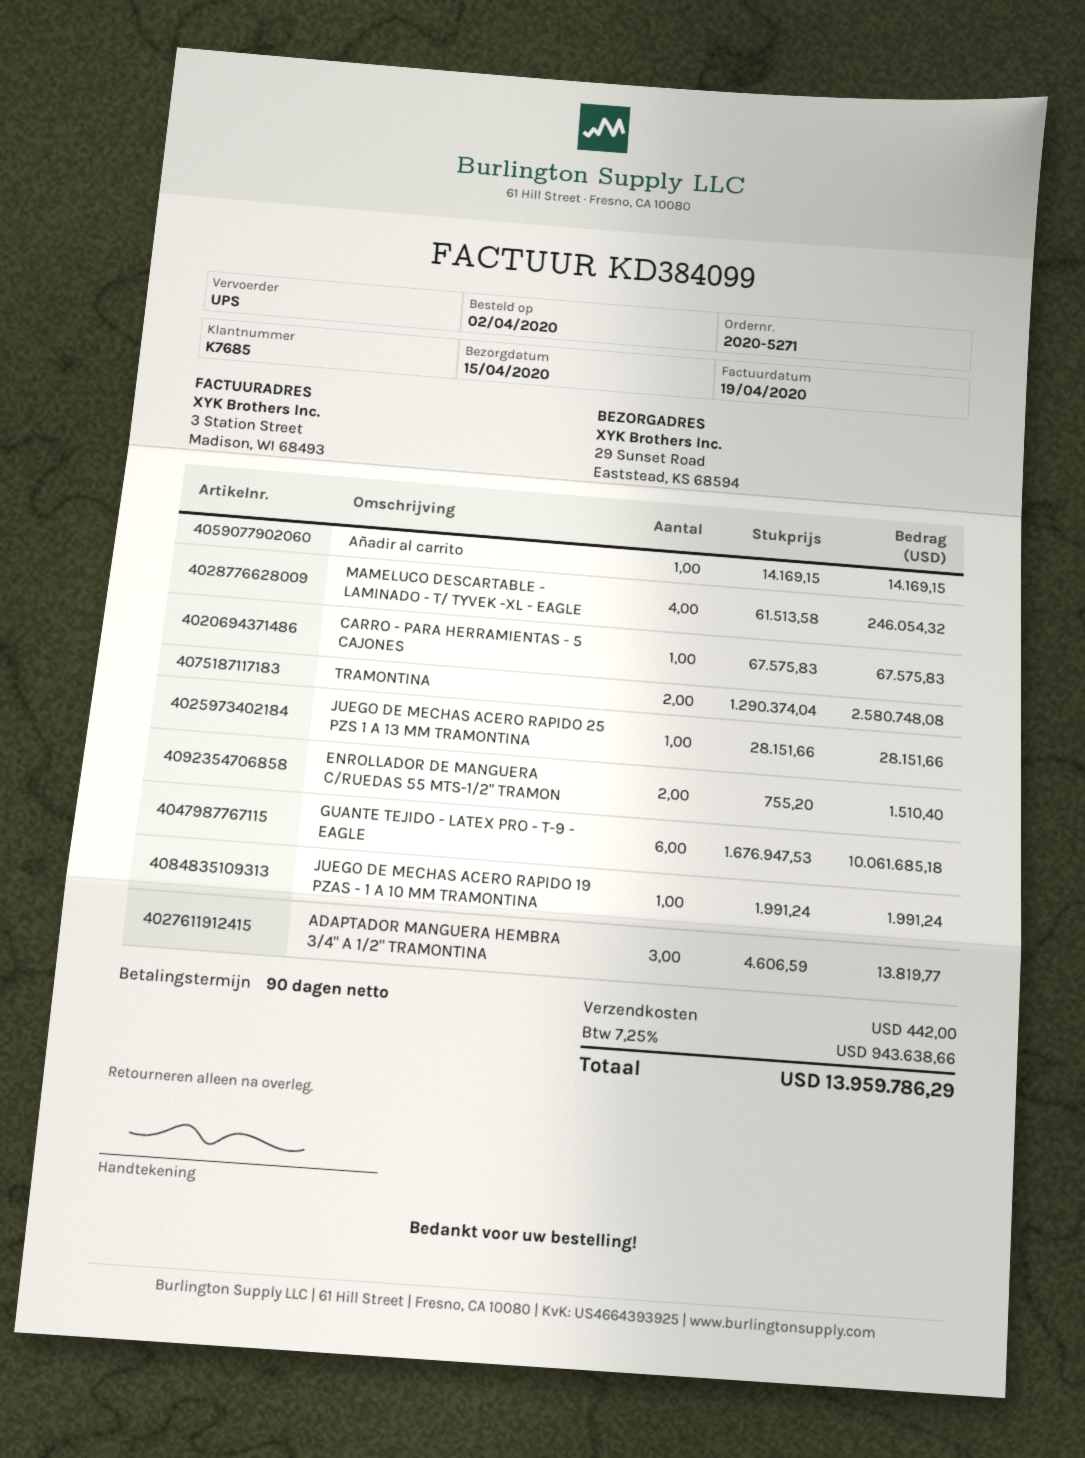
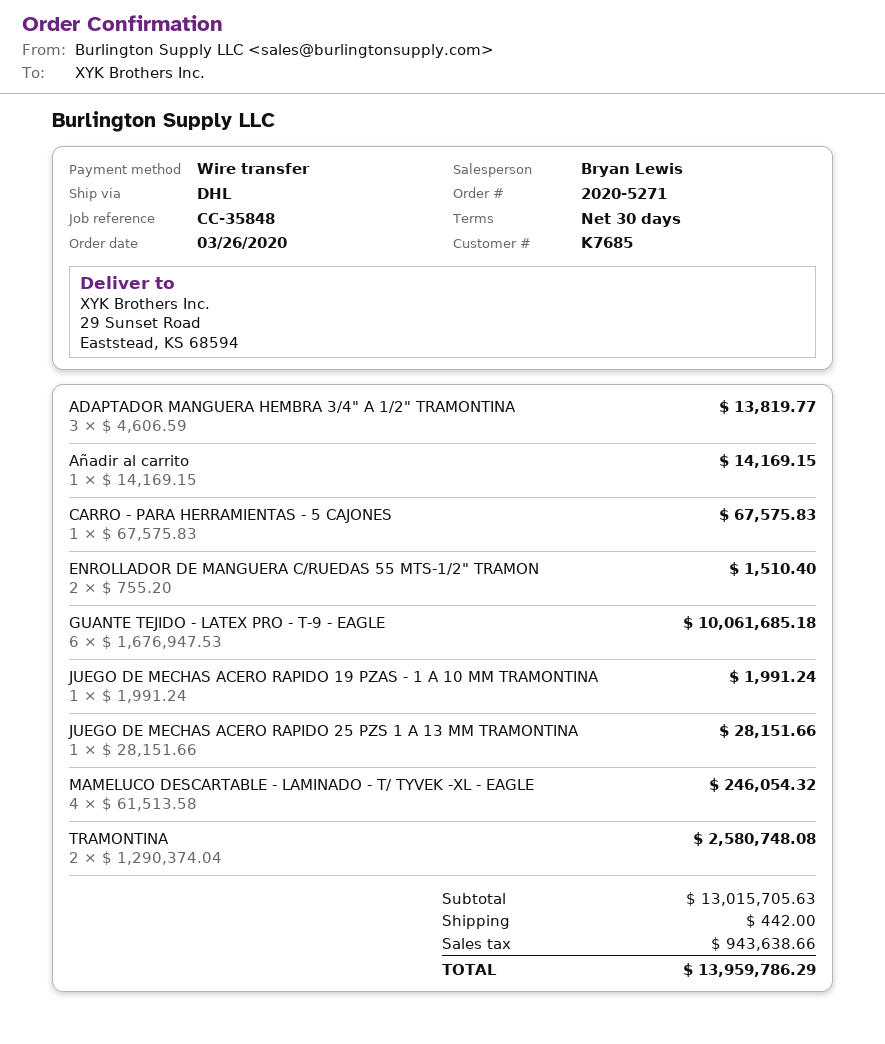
order date: 2020-04-02 -> 2020-03-26
payment terms: 90 days -> 30 days
shipping method: UPS -> DHL

